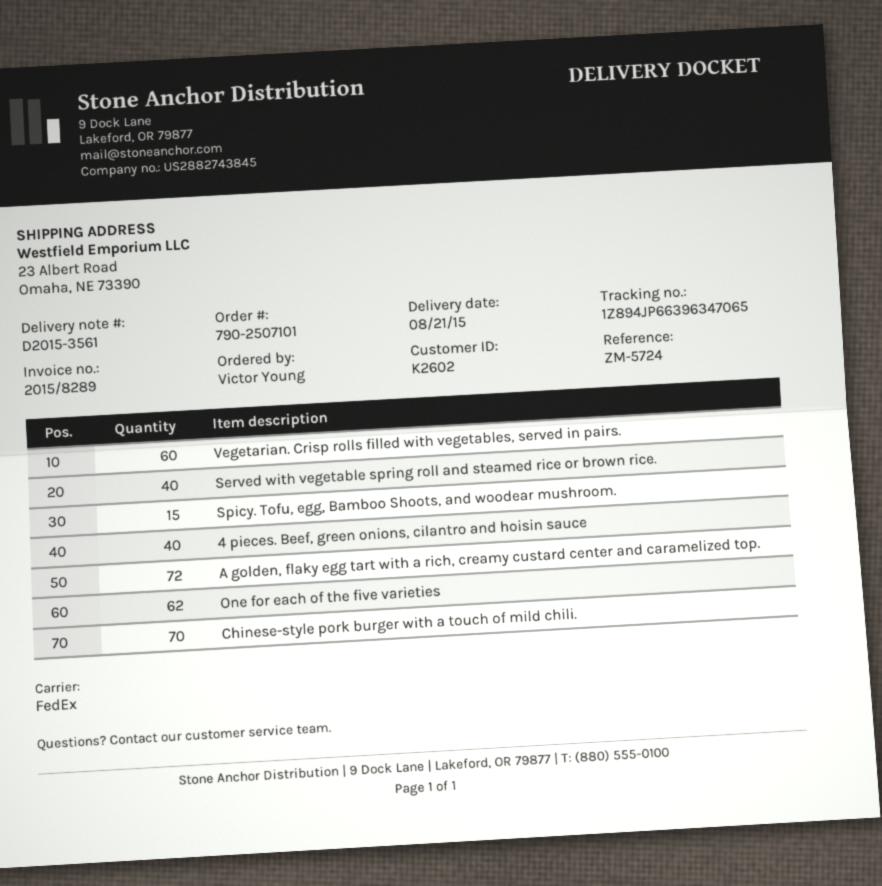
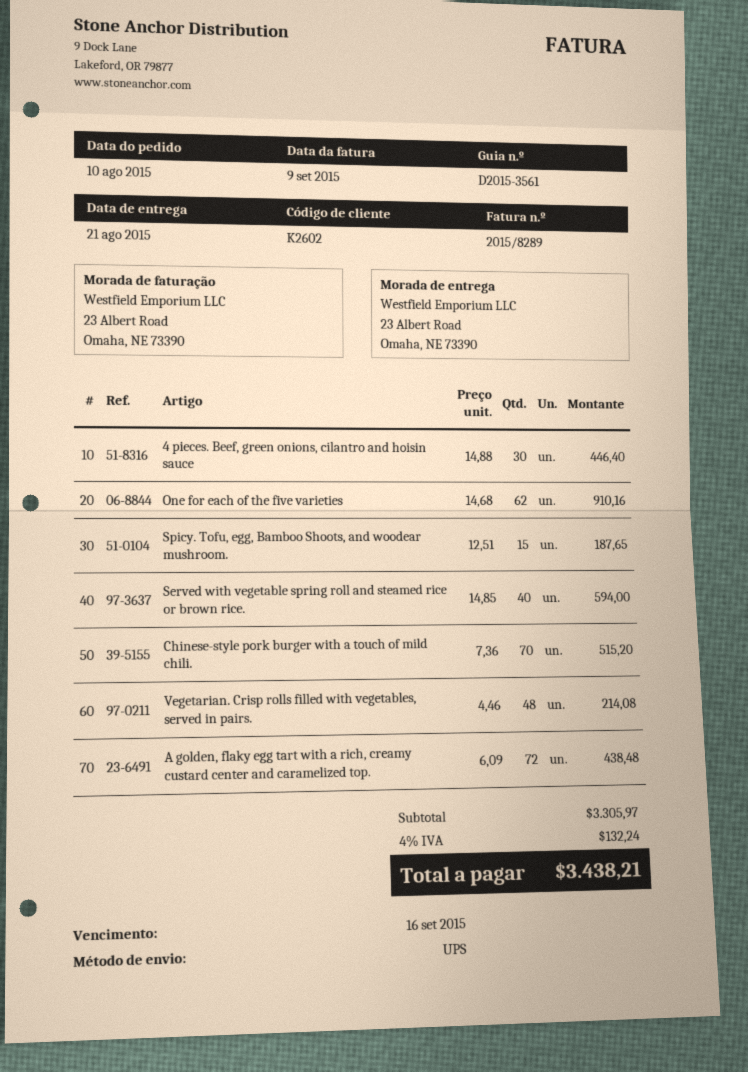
shipping method: FedEx -> UPS
Vegetarian. Crisp rolls filled with vegetables, served in pairs.: 60 -> 48
4 pieces. Beef, green onions, cilantro and hoisin sauce: 40 -> 30

